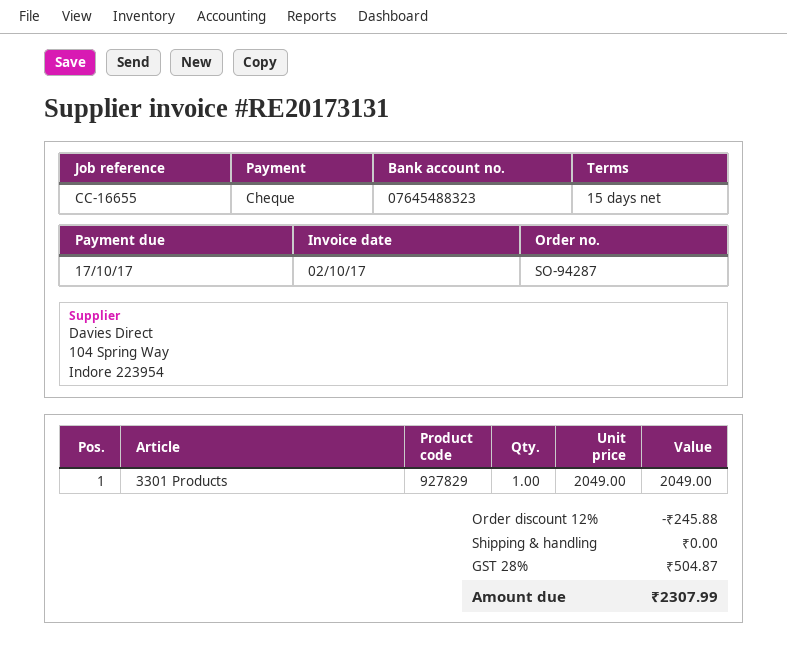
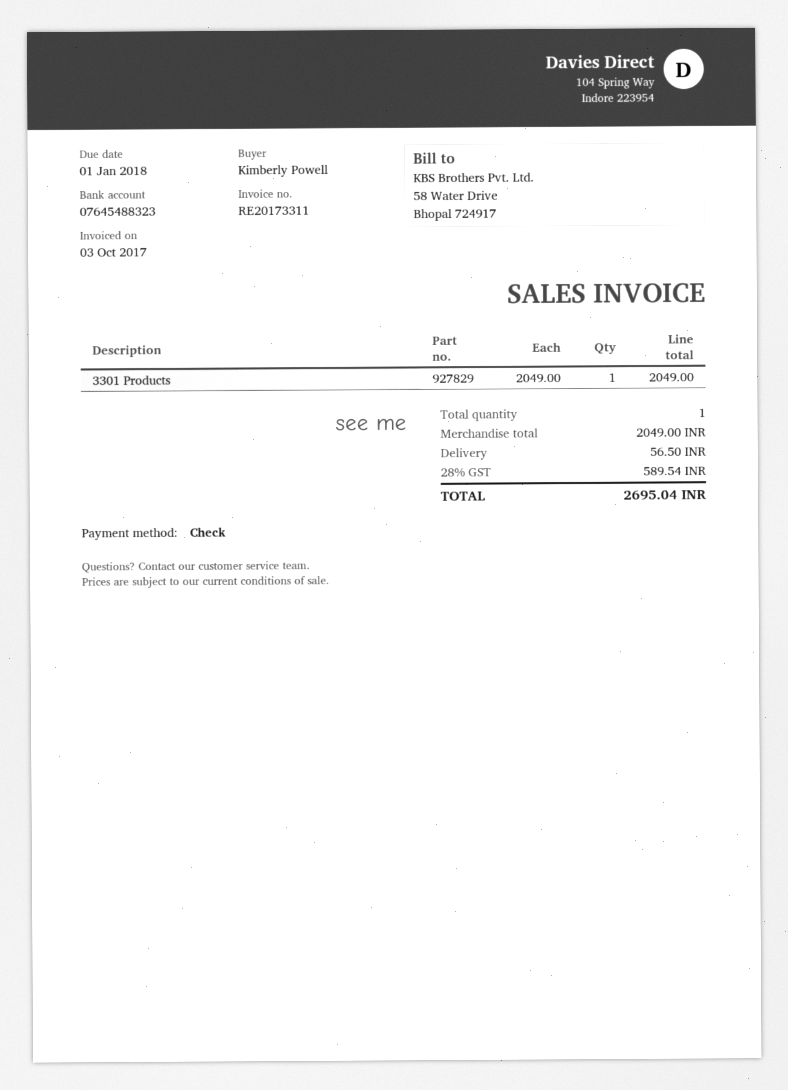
invoice number: RE20173131 -> RE20173311
invoice date: 2017-10-02 -> 2017-10-03
due date: 2017-10-17 -> 2018-01-01
discount: 12% = 245.88 -> none
shipping: 0.00 -> 56.50
tax: 28% = 504.87 -> 28% = 589.54
total: 2307.99 -> 2695.04

